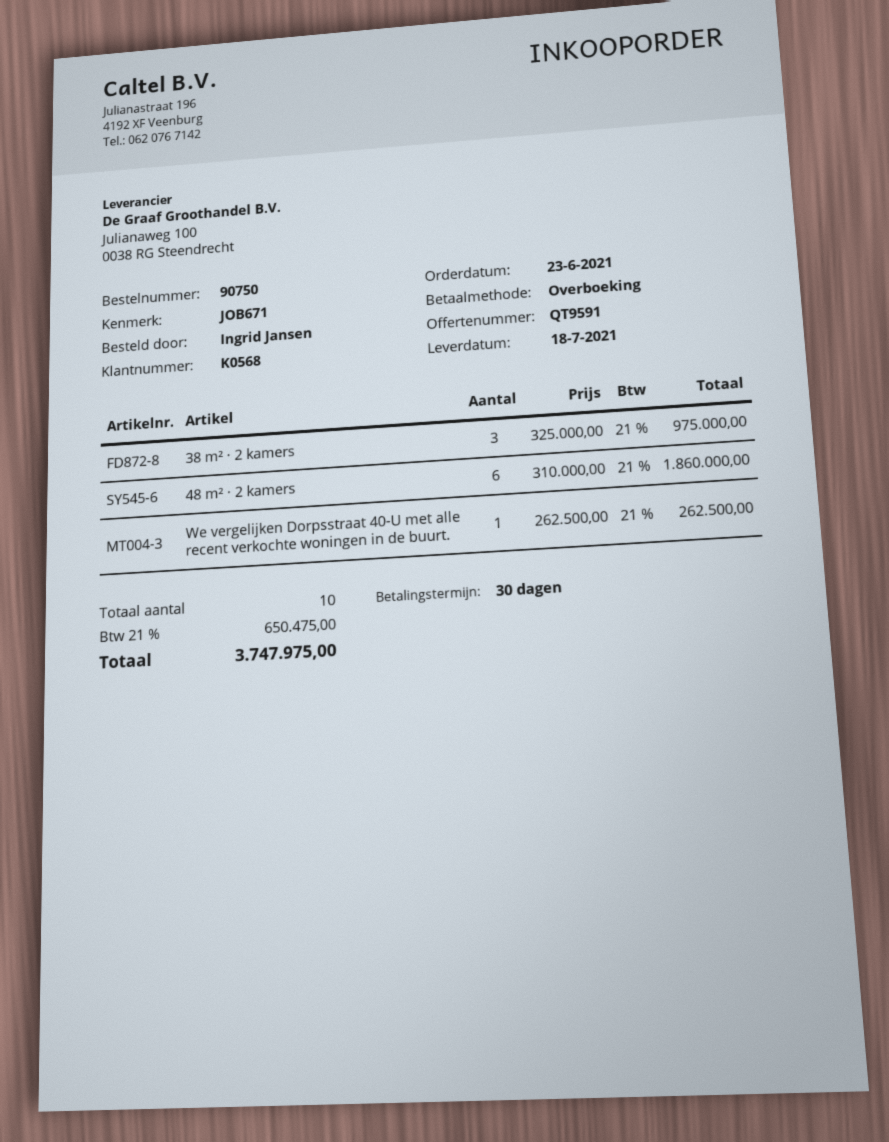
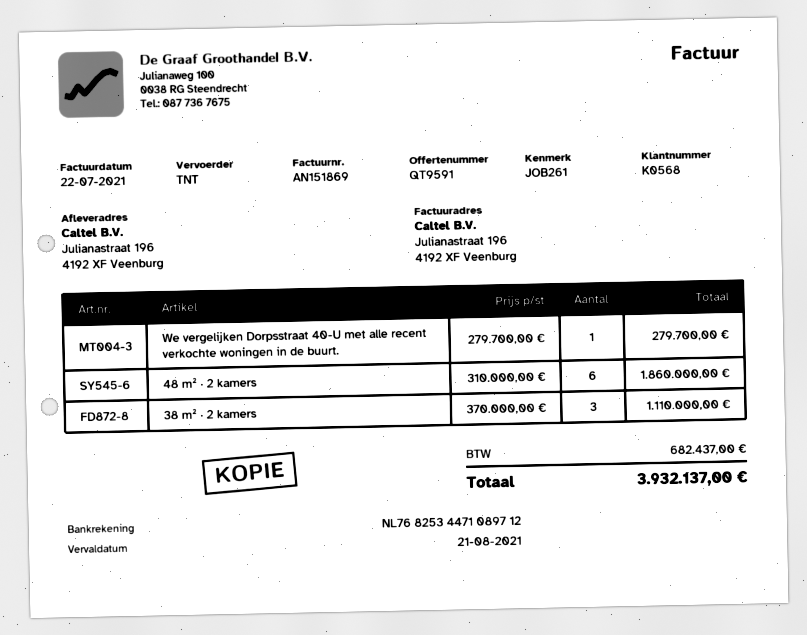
reference: JOB671 -> JOB261
38 m² · 2 kamers: 3 x 325000.00 = 975000.00 -> 3 x 370000.00 = 1110000.00
We vergelijken Dorpsstraat 40-U met alle recent verkochte woningen in de buurt.: 1 x 262500.00 = 262500.00 -> 1 x 279700.00 = 279700.00
tax: 650475.00 -> 682437.00
total: 3747975.00 -> 3932137.00

